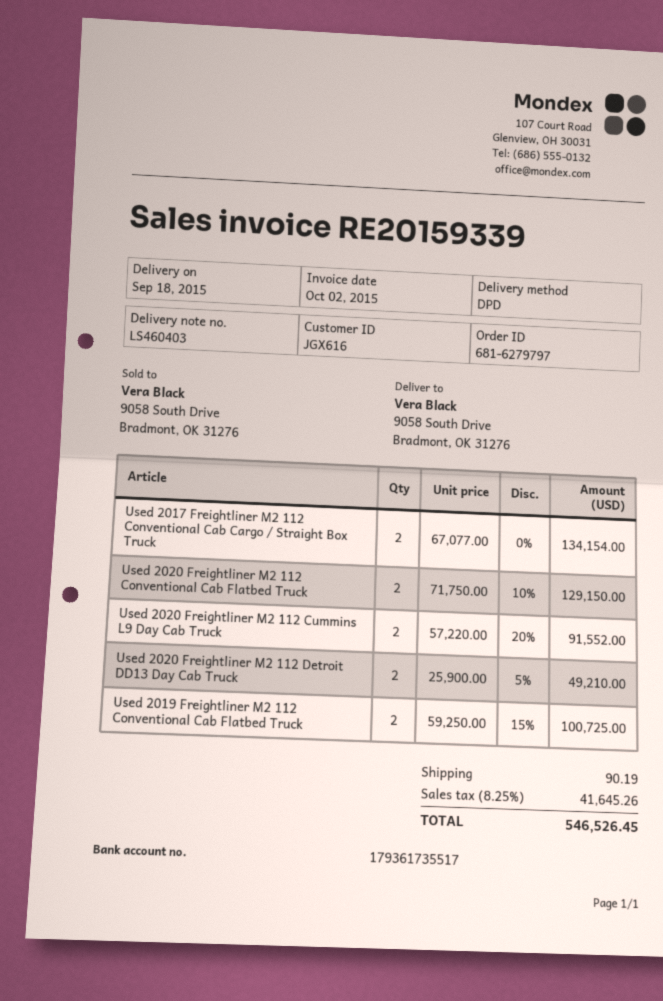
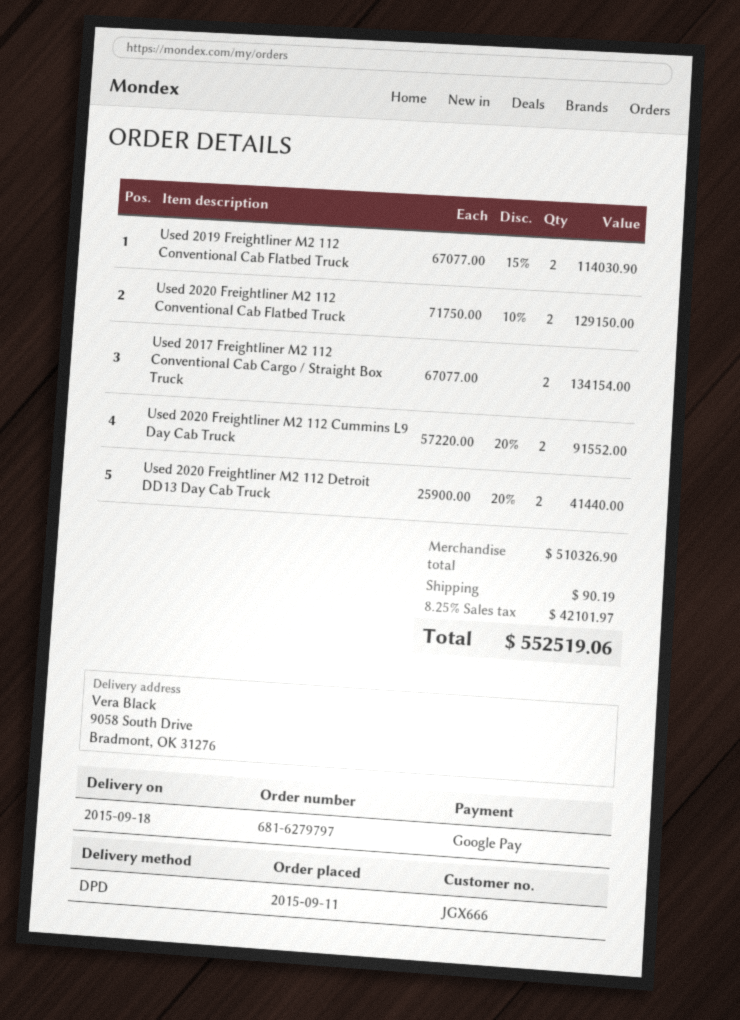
customer number: JGX616 -> JGX666
Used 2020 Freightliner M2 112 Detroit DD13 Day Cab Truck: 2 x 25900.00 - 5% = 49210.00 -> 2 x 25900.00 - 20% = 41440.00
Used 2019 Freightliner M2 112 Conventional Cab Flatbed Truck: 2 x 59250.00 - 15% = 100725.00 -> 2 x 67077.00 - 15% = 114030.90
tax: 8.25% = 41645.26 -> 8.25% = 42101.97
total: 546526.45 -> 552519.06

